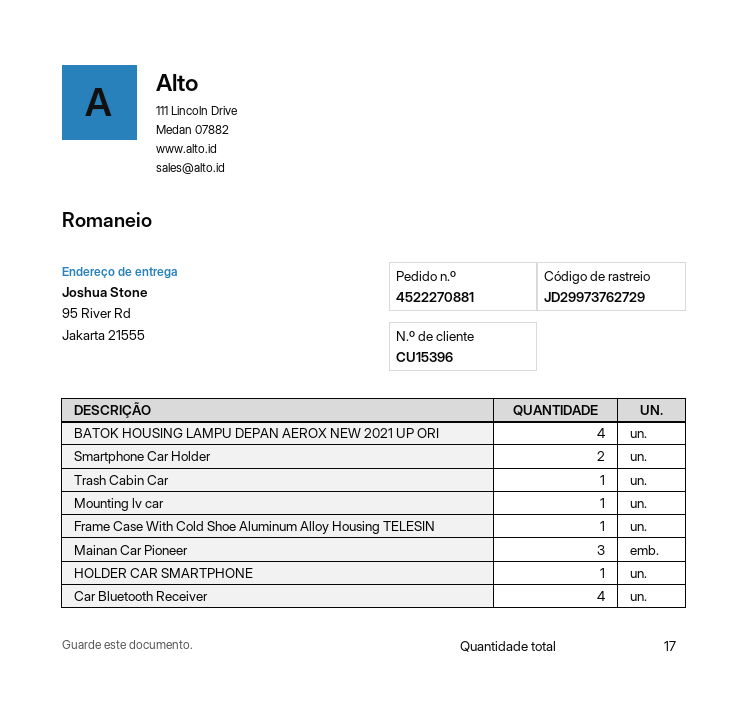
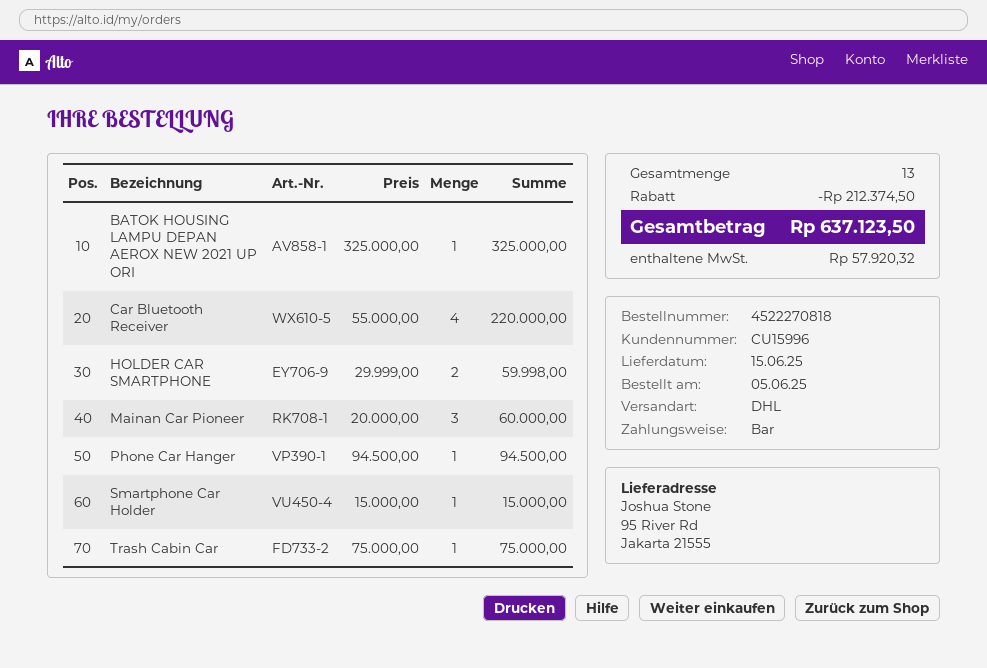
order number: 4522270881 -> 4522270818
customer number: CU15396 -> CU15996
BATOK HOUSING LAMPU DEPAN AEROX NEW 2021 UP ORI: 4 -> 1
Smartphone Car Holder: 2 -> 1
Mounting lv car: 1 -> none
Frame Case With Cold Shoe Aluminum Alloy Housing TELESIN: 1 -> none
HOLDER CAR SMARTPHONE: 1 -> 2
Phone Car Hanger: none -> 1
total quantity: 17 -> 13

